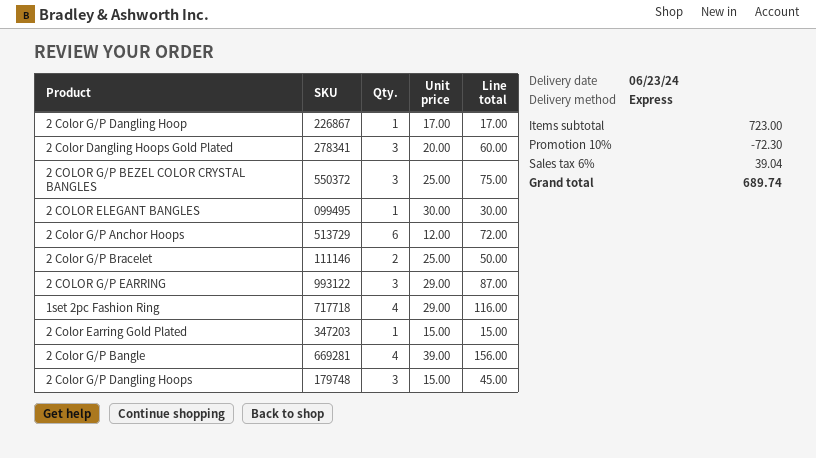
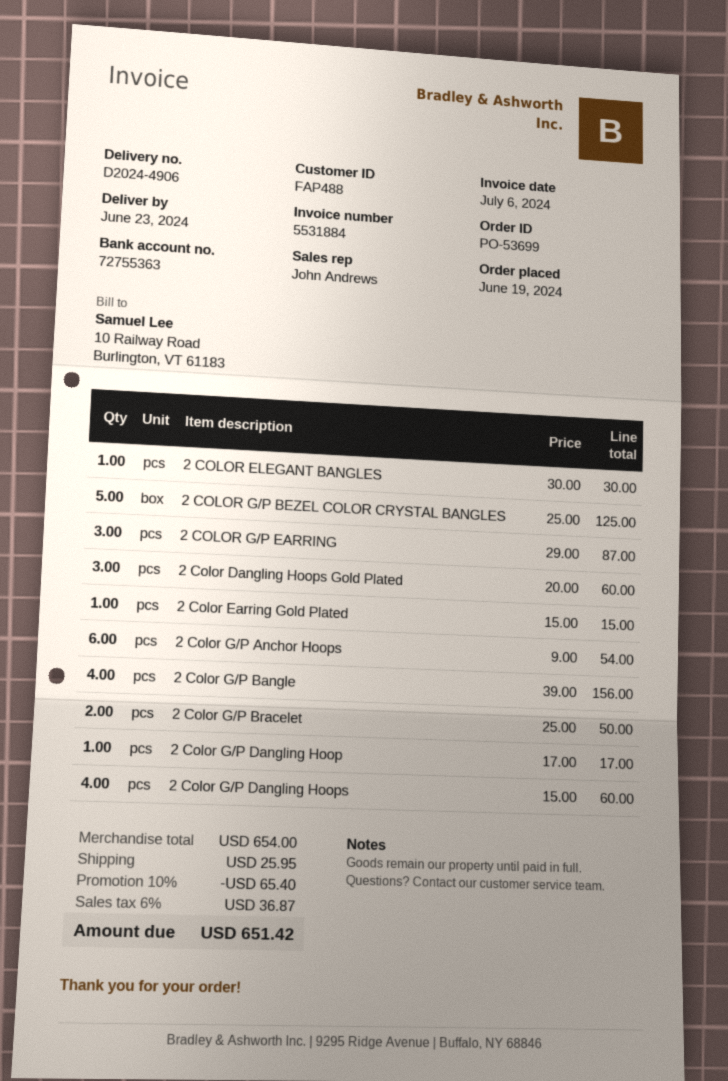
2 COLOR G/P BEZEL COLOR CRYSTAL BANGLES: 3 x 25.00 = 75.00 -> 5 x 25.00 = 125.00
2 Color G/P Anchor Hoops: 6 x 12.00 = 72.00 -> 6 x 9.00 = 54.00
1set 2pc Fashion Ring: 4 x 29.00 = 116.00 -> none
2 Color G/P Dangling Hoops: 3 x 15.00 = 45.00 -> 4 x 15.00 = 60.00
subtotal: 723.00 -> 654.00
discount: 10% = 72.30 -> 10% = 65.40
shipping: none -> 25.95
tax: 6% = 39.04 -> 6% = 36.87
total: 689.74 -> 651.42

